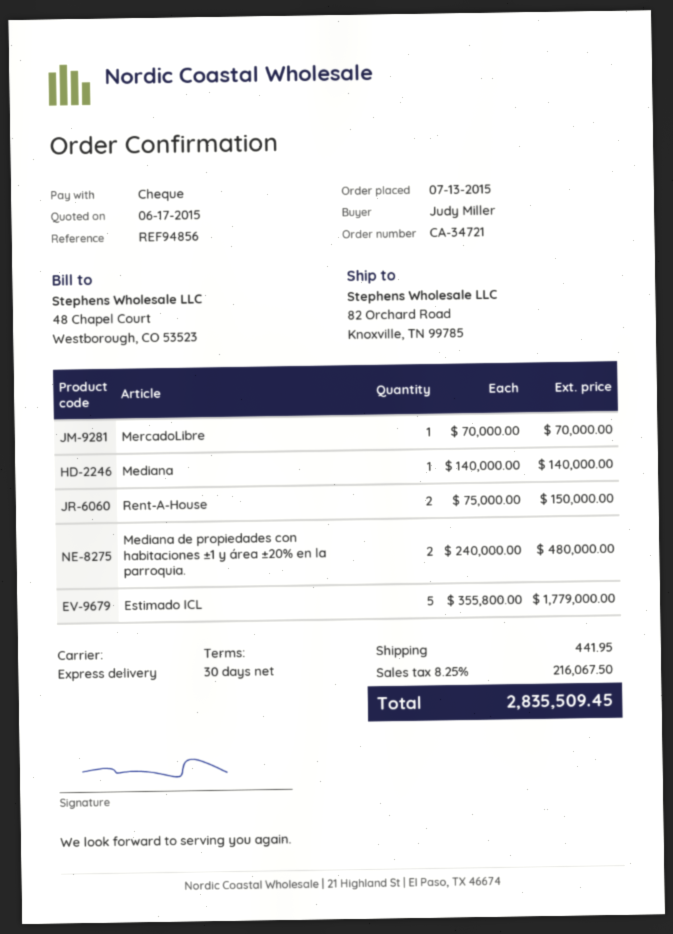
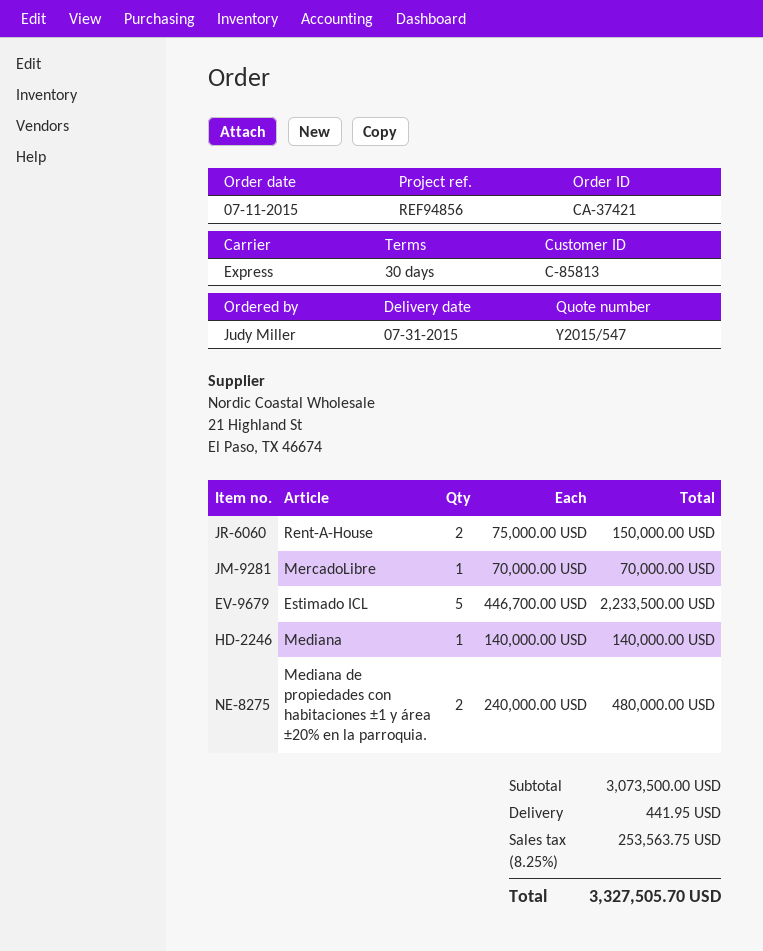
order number: CA-34721 -> CA-37421
order date: 2015-07-13 -> 2015-07-11
Estimado ICL: 5 x 355800.00 = 1779000.00 -> 5 x 446700.00 = 2233500.00
tax: 8.25% = 216067.50 -> 8.25% = 253563.75
total: 2835509.45 -> 3327505.70

